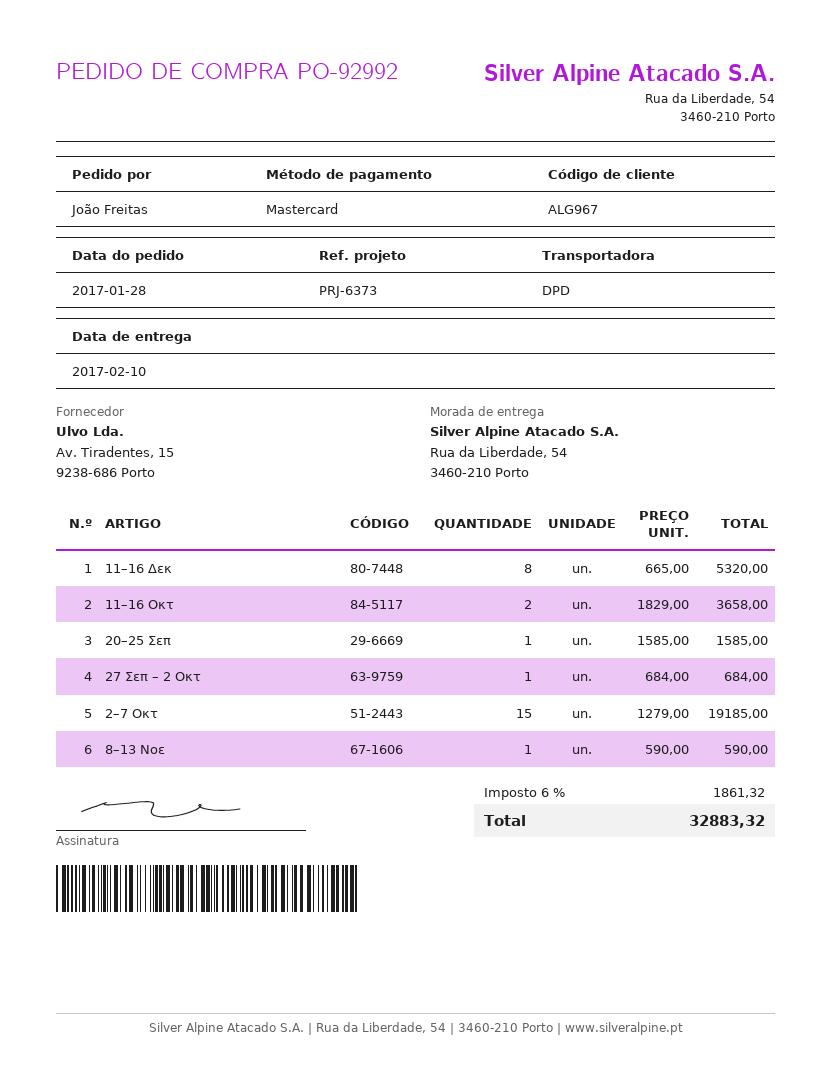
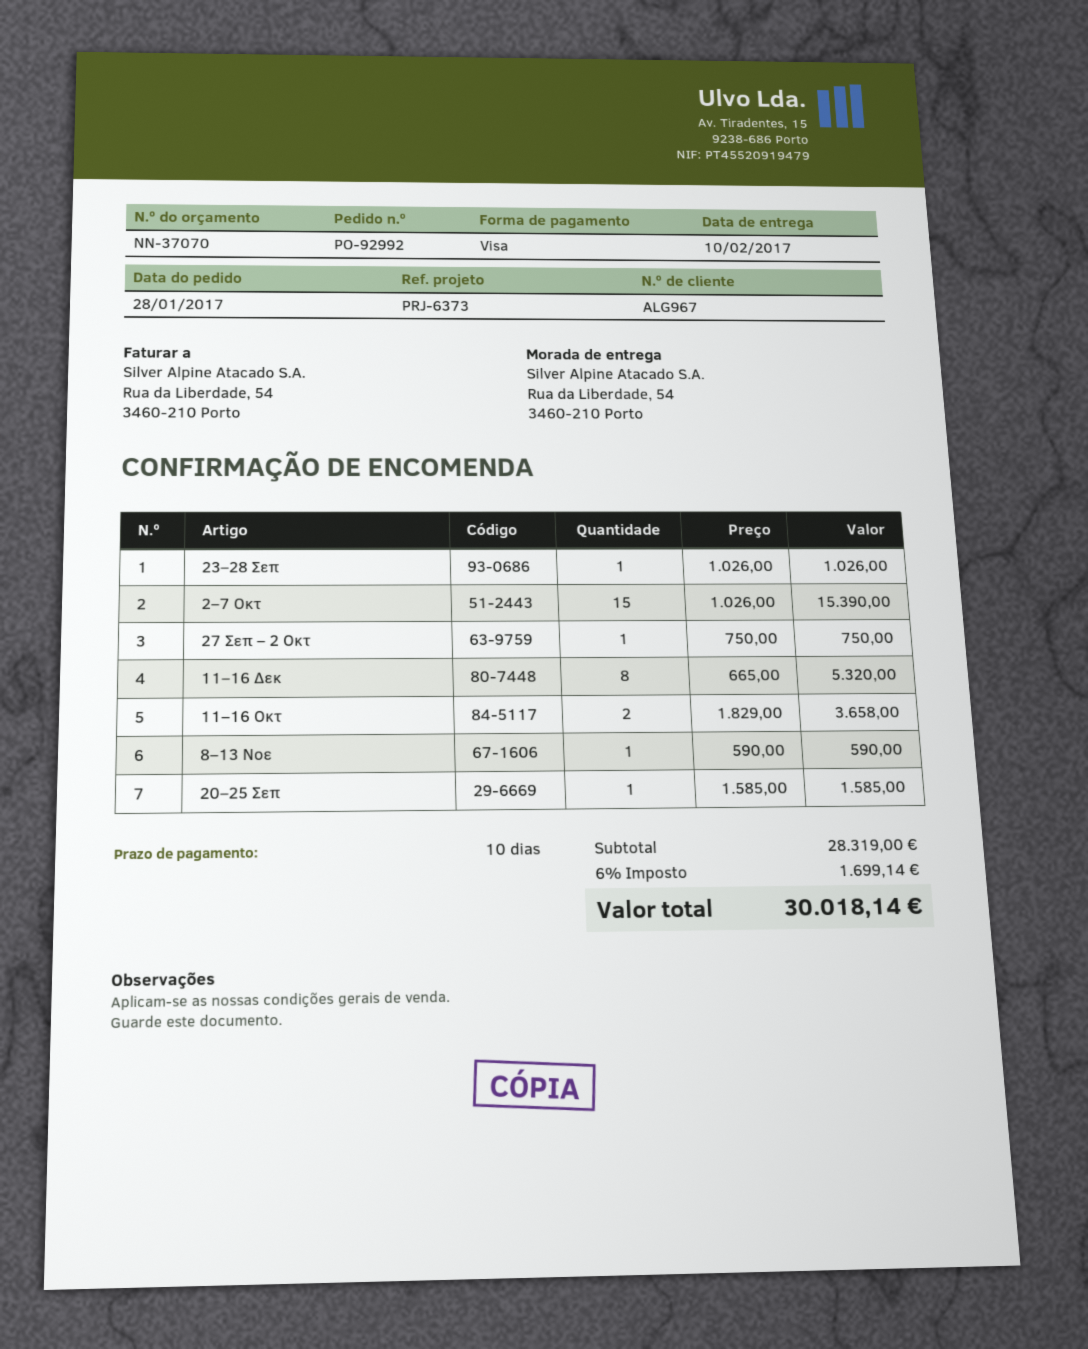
payment method: Mastercard -> Visa
27 Σεπ – 2 Οκτ: 1 x 684.00 = 684.00 -> 1 x 750.00 = 750.00
2–7 Οκτ: 15 x 1279.00 = 19185.00 -> 15 x 1026.00 = 15390.00
23–28 Σεπ: none -> 1 x 1026.00 = 1026.00
tax: 6% = 1861.32 -> 6% = 1699.14
total: 32883.32 -> 30018.14

